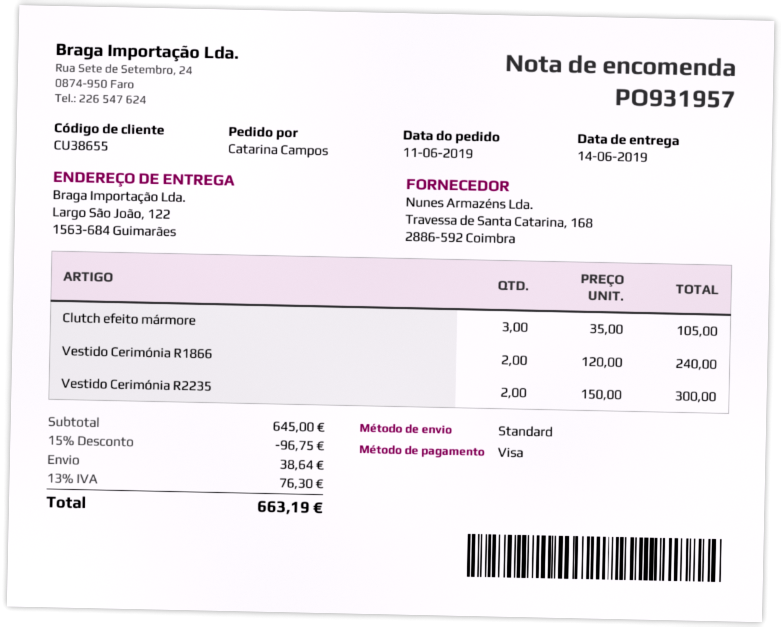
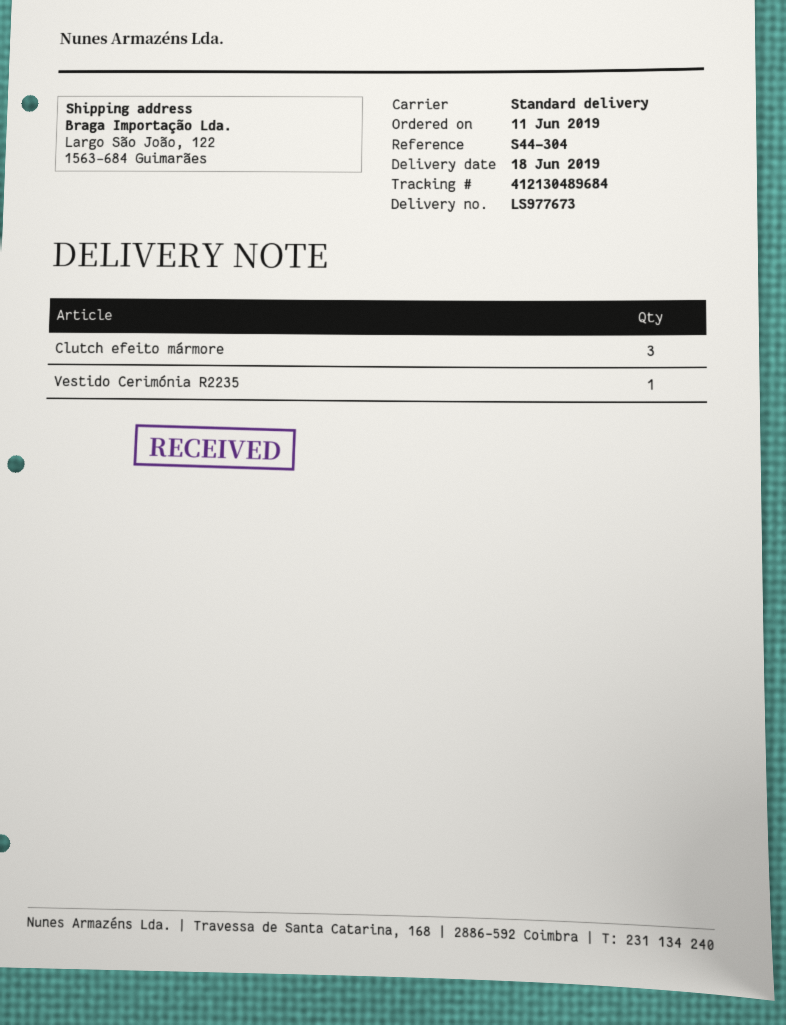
delivery date: 2019-06-14 -> 2019-06-18
Vestido Cerimónia R1866: 2 -> none
Vestido Cerimónia R2235: 2 -> 1

